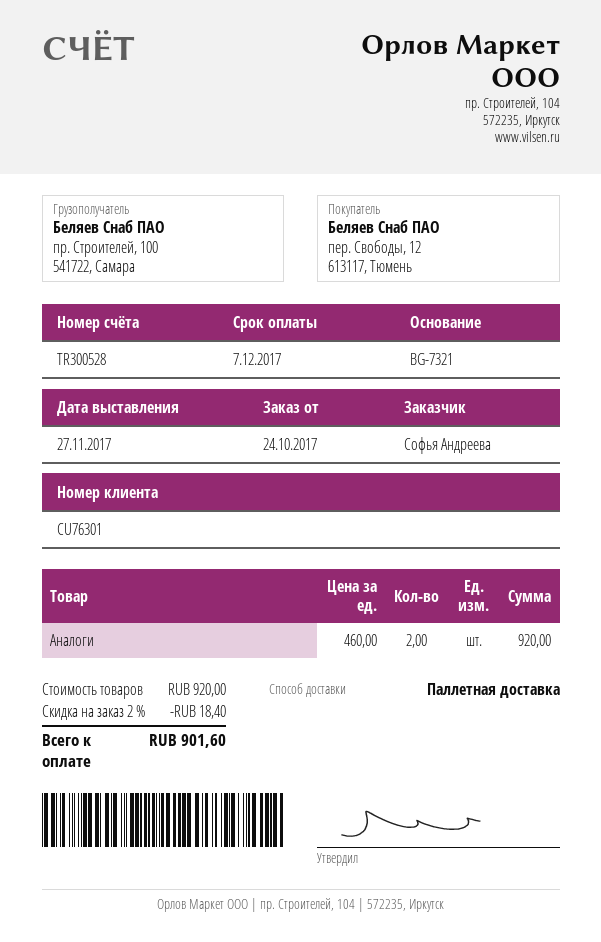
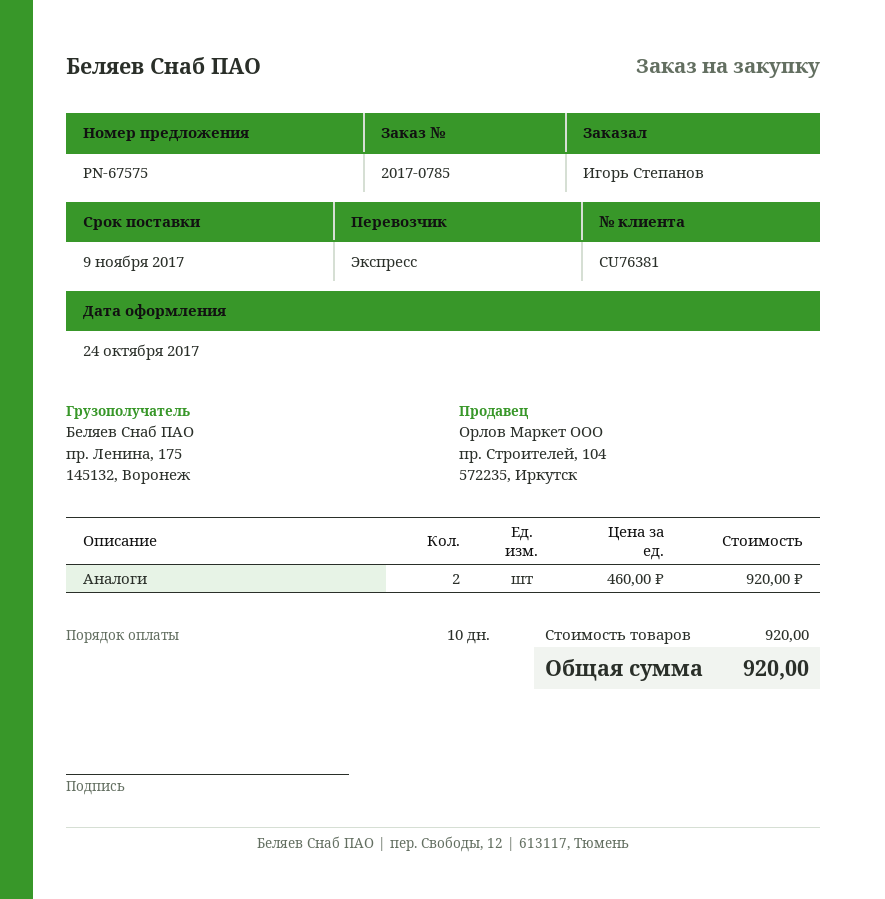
customer number: CU76301 -> CU76381
ordered by: Софья Андреева -> Игорь Степанов
shipping method: pallet freight -> express
ship to: пр. Строителей, 100, 541722, Самара -> пр. Ленина, 175, 145132, Воронеж
discount: 2% = 18.40 -> none
total: 901.60 -> 920.00

